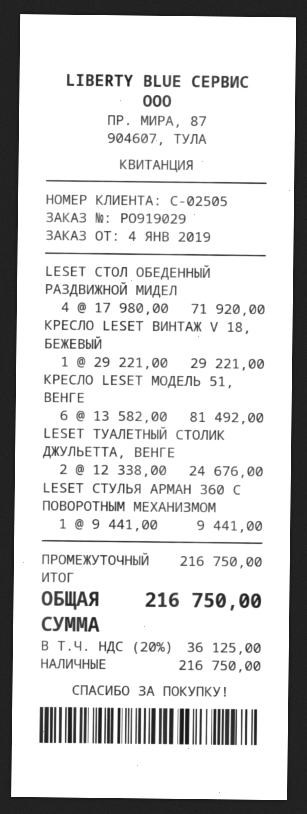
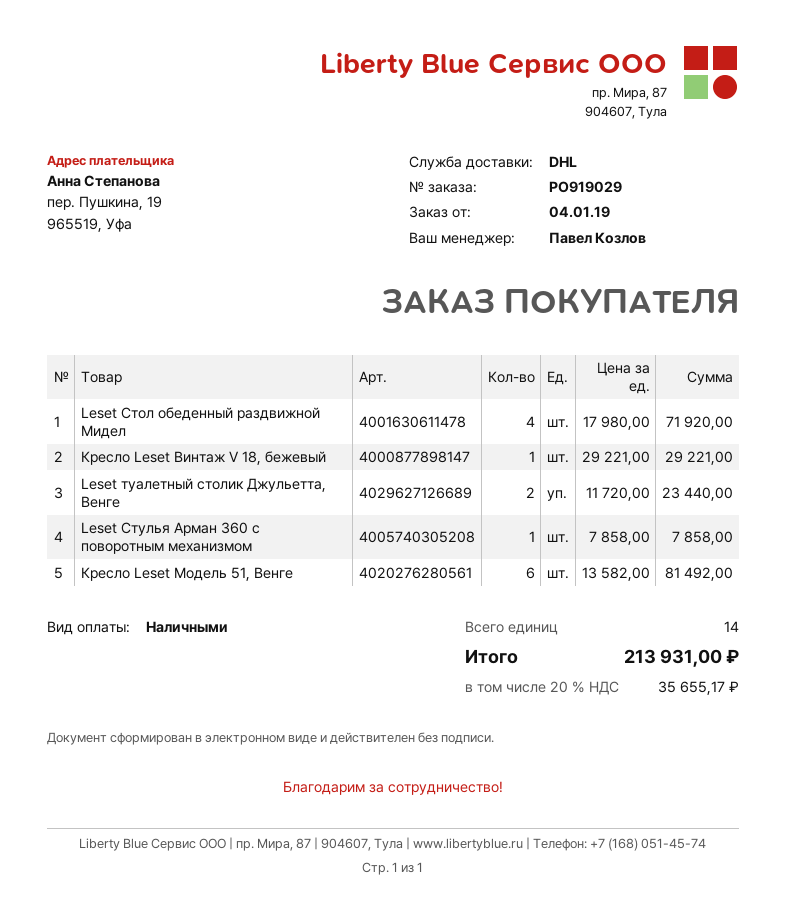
LESET ТУАЛЕТНЫЙ СТОЛИК ДЖУЛЬЕТТА, ВЕНГЕ: 2 x 12338.00 = 24676.00 -> 2 x 11720.00 = 23440.00
LESET СТУЛЬЯ АРМАН 360 С ПОВОРОТНЫМ МЕХАНИЗМОМ: 1 x 9441.00 = 9441.00 -> 1 x 7858.00 = 7858.00
tax: 20% = 36125.00 -> 20% = 35655.17
total: 216750.00 -> 213931.00

